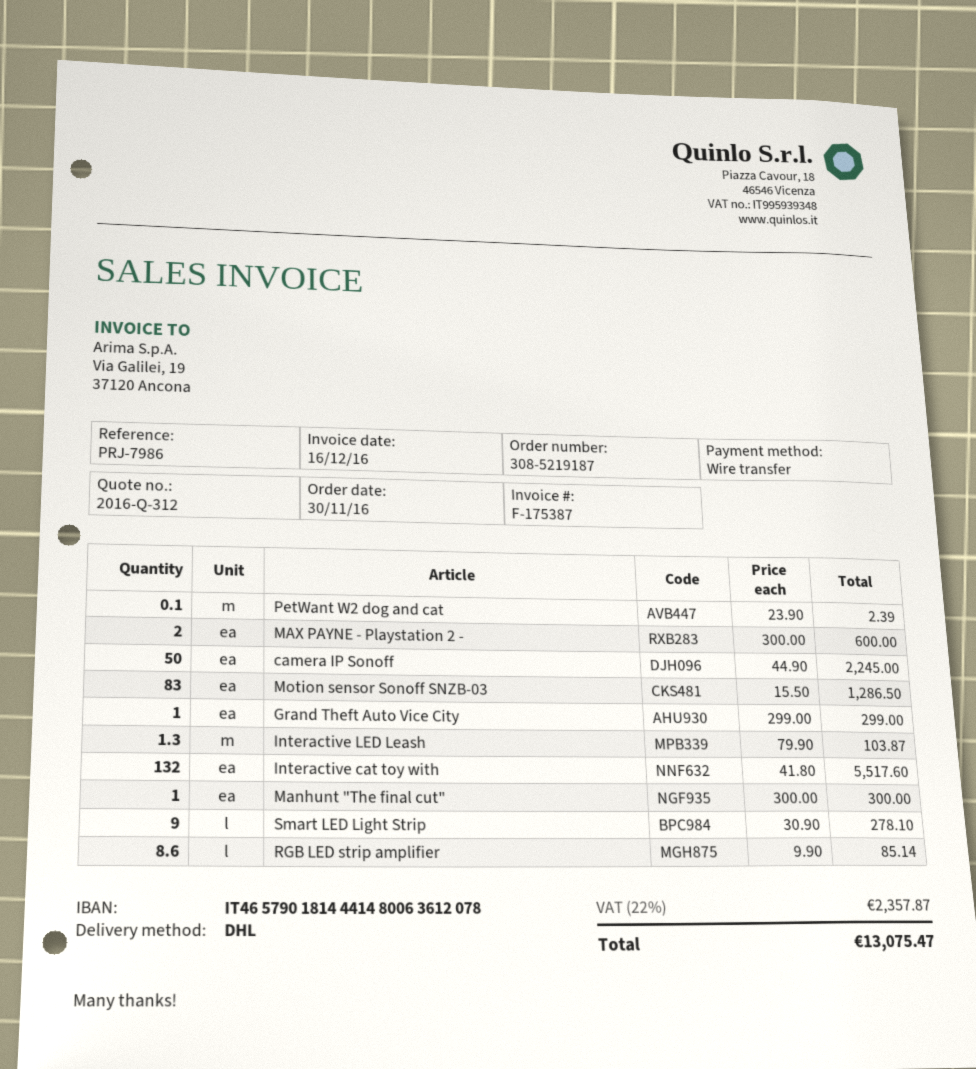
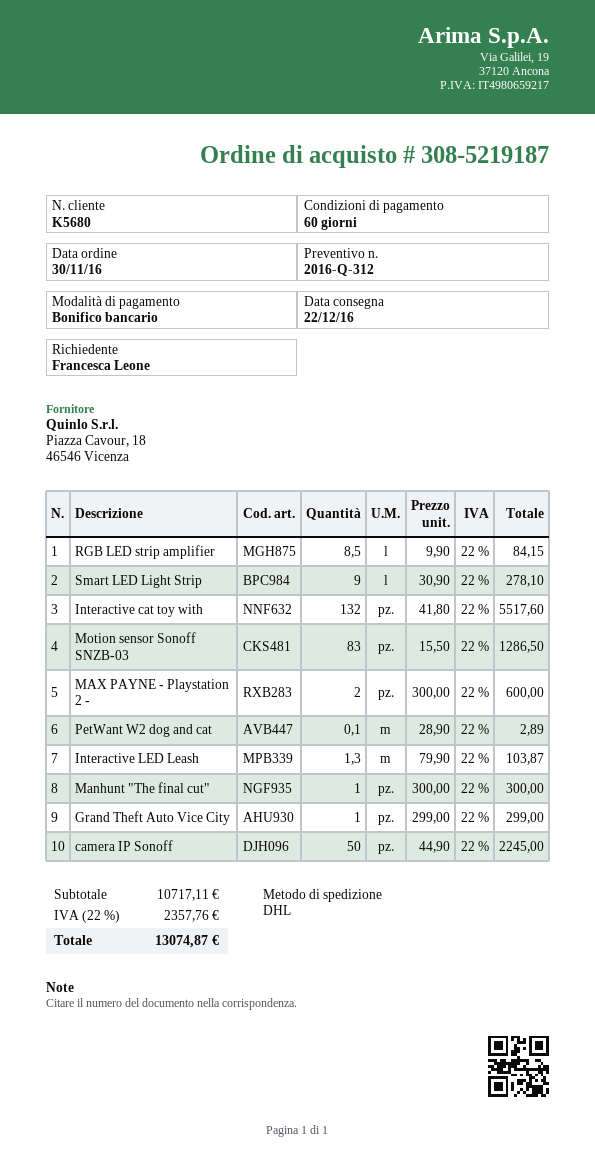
PetWant W2 dog and cat: 0.1 x 23.90 = 2.39 -> 0.1 x 28.90 = 2.89
RGB LED strip amplifier: 8.6 x 9.90 = 85.14 -> 8.5 x 9.90 = 84.15
tax: 22% = 2357.87 -> 22% = 2357.76
total: 13075.47 -> 13074.87

